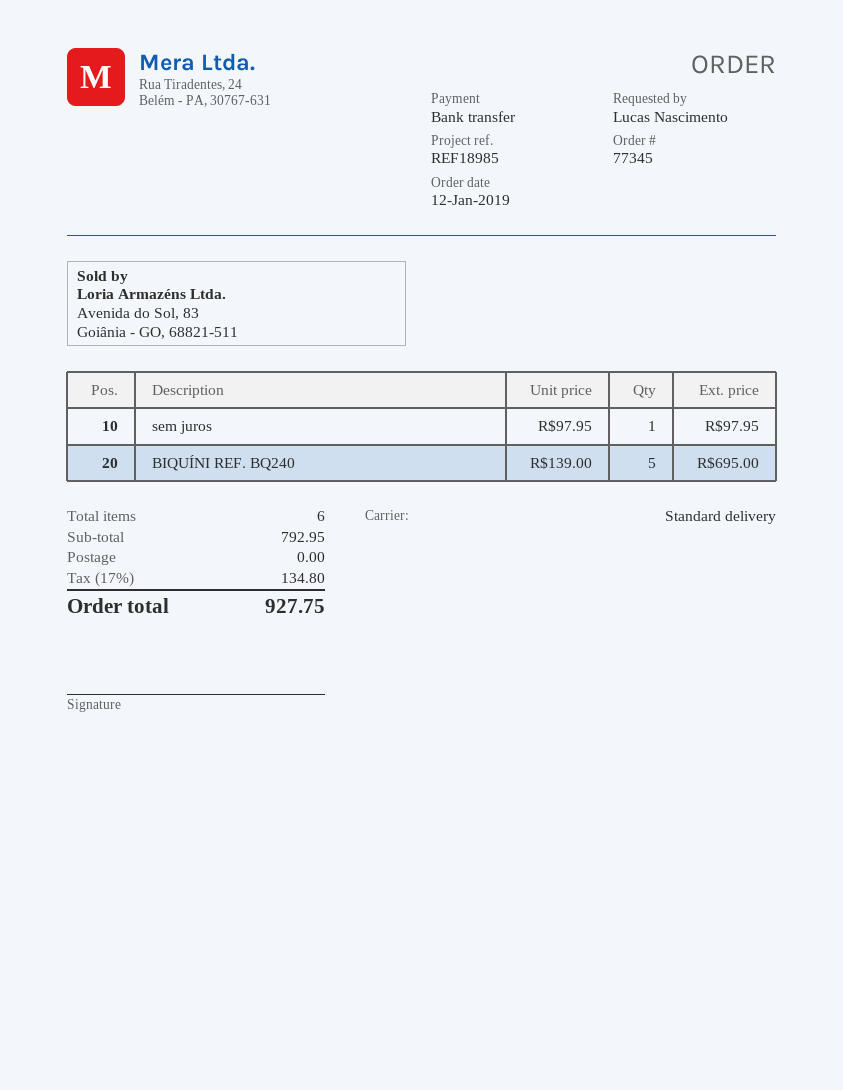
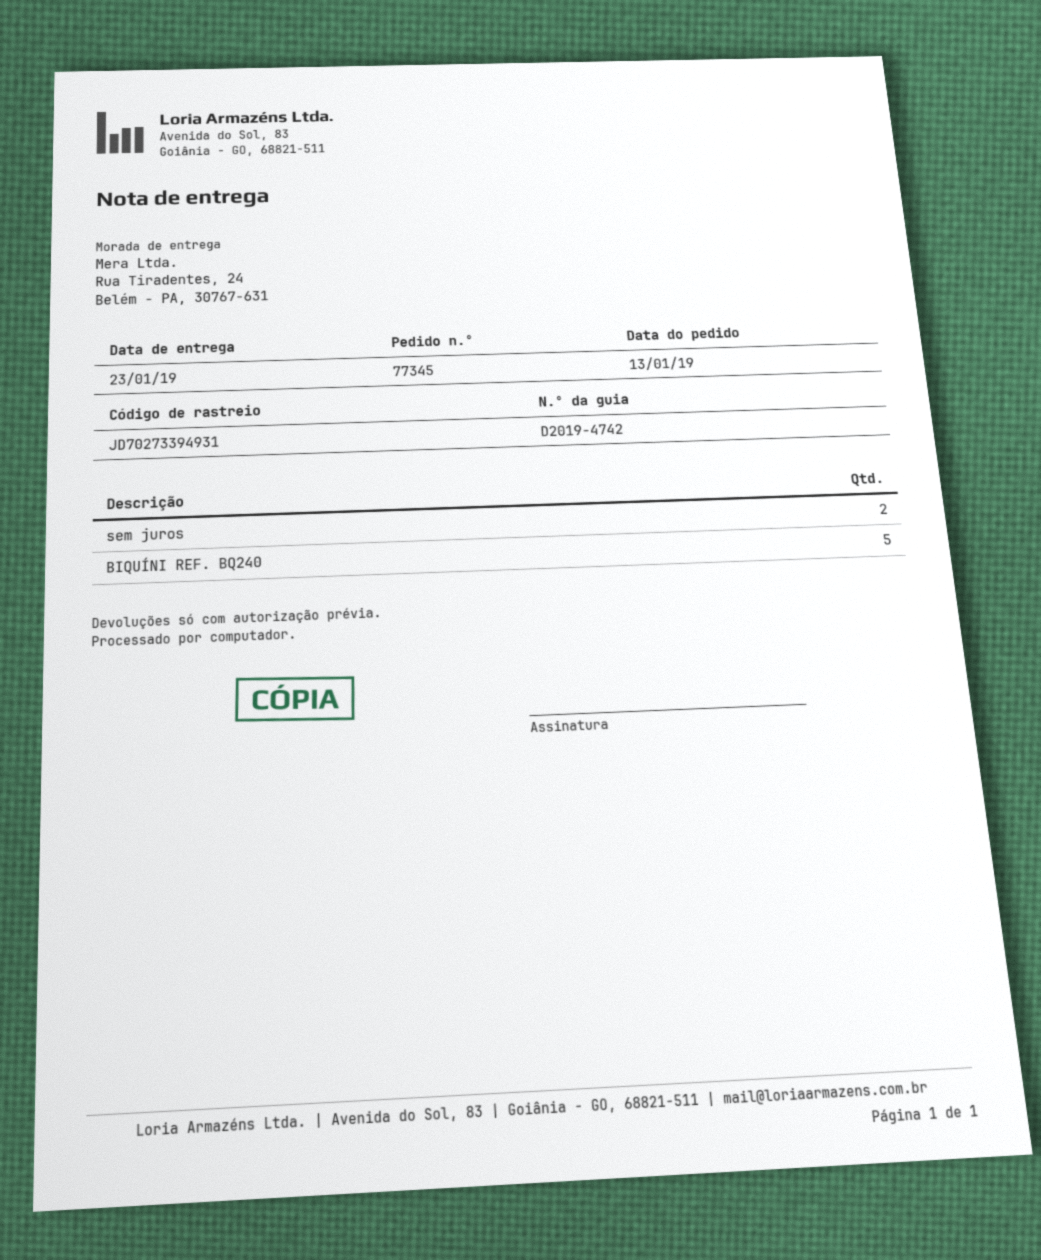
order date: 2019-01-12 -> 2019-01-13
sem juros: 1 -> 2

